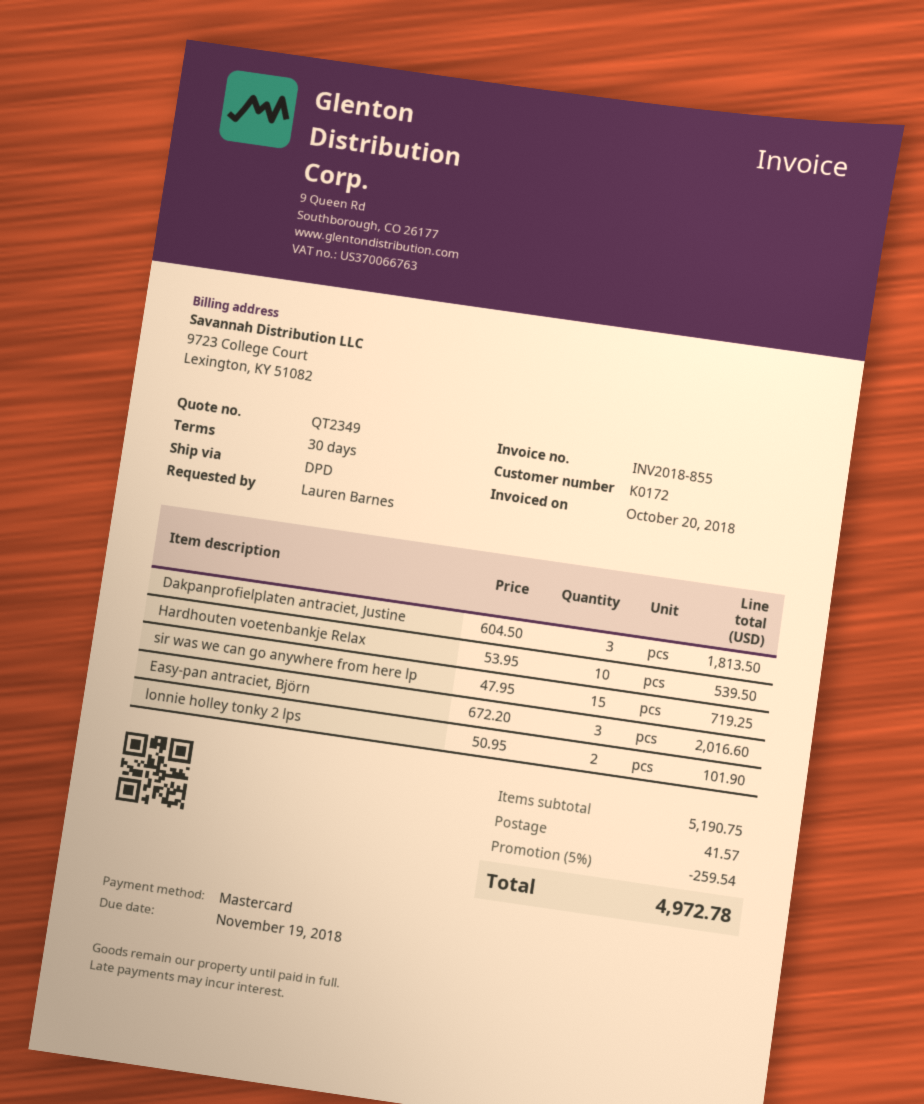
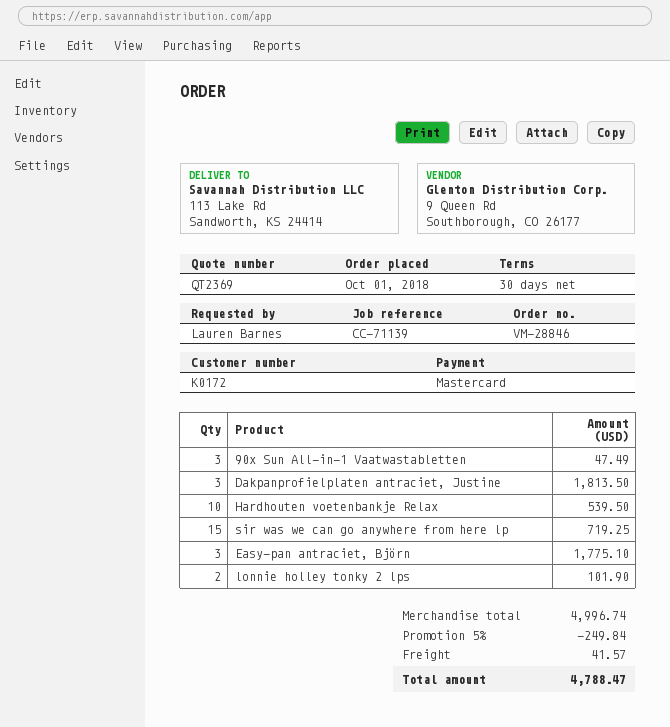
quote number: QT2349 -> QT2369
Easy-pan antraciet, Björn: 3 for 2016.60 -> 3 for 1775.10
90x Sun All-in-1 Vaatwastabletten: none -> 3 for 47.49
subtotal: 5190.75 -> 4996.74
discount: 5% = 259.54 -> 5% = 249.84
total: 4972.78 -> 4788.47

